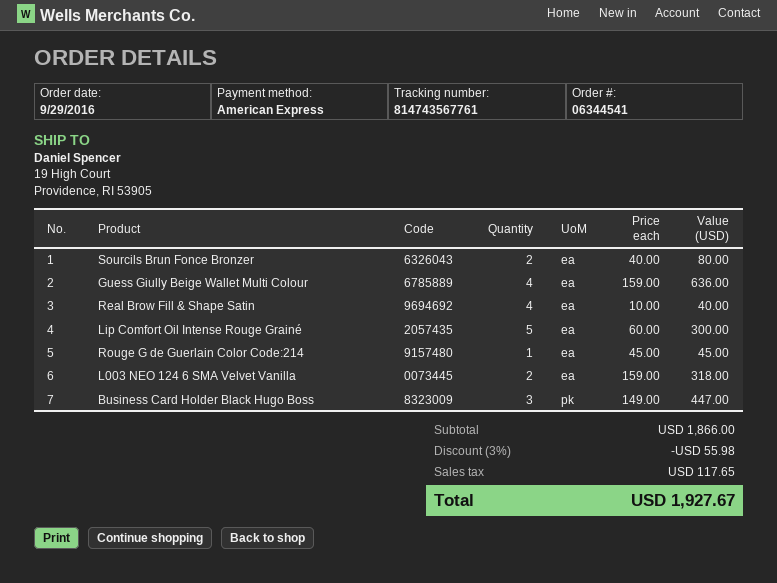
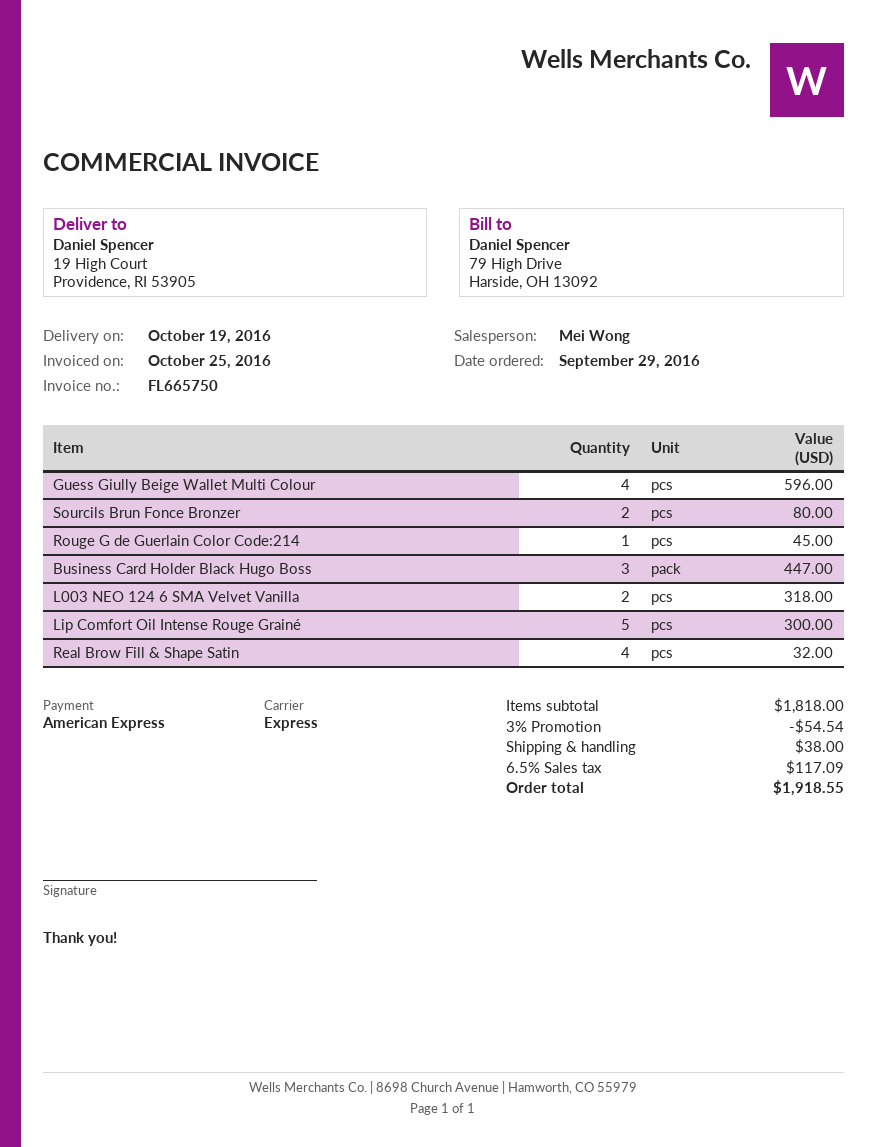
Guess Giully Beige Wallet Multi Colour: 4 for 636.00 -> 4 for 596.00
Real Brow Fill & Shape Satin: 4 for 40.00 -> 4 for 32.00
subtotal: 1866.00 -> 1818.00
discount: 3% = 55.98 -> 3% = 54.54
shipping: none -> 38.00
tax: 117.65 -> 117.09
total: 1927.67 -> 1918.55

